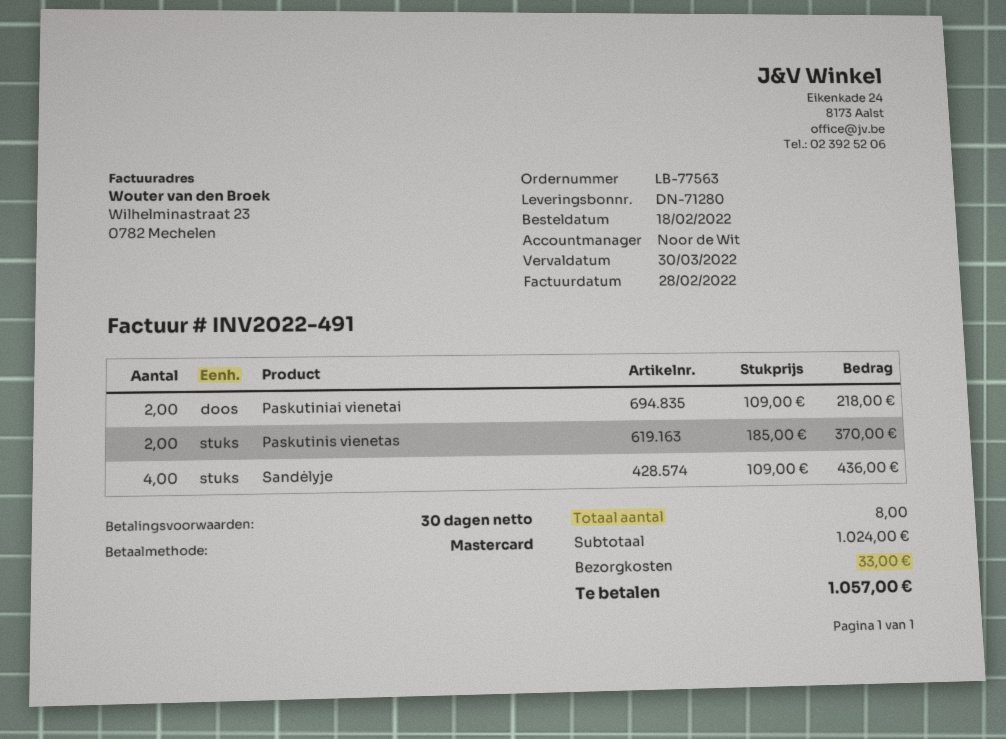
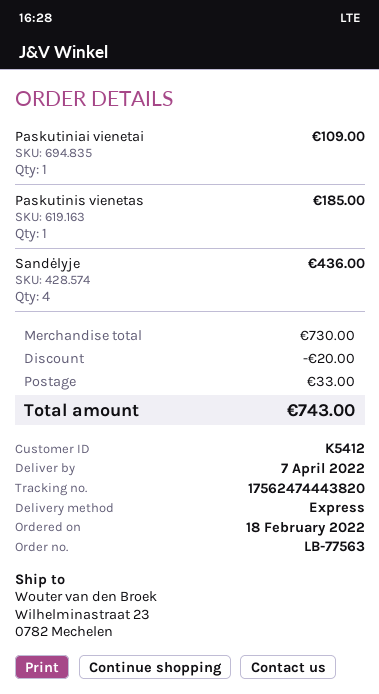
Paskutiniai vienetai: 2 for 218.00 -> 1 for 109.00
Paskutinis vienetas: 2 for 370.00 -> 1 for 185.00
subtotal: 1024.00 -> 730.00
discount: none -> 20.00
total: 1057.00 -> 743.00

